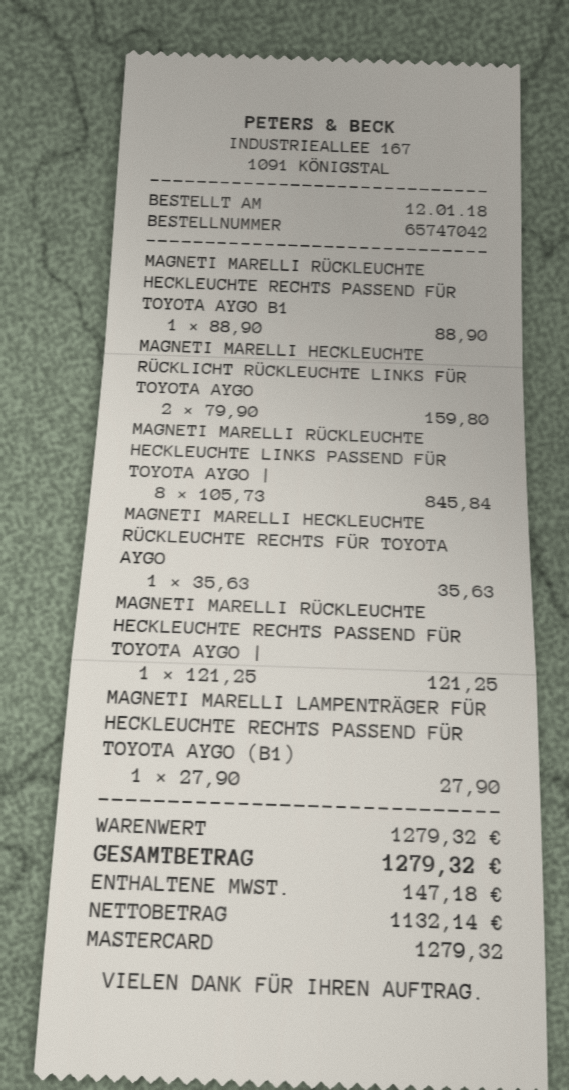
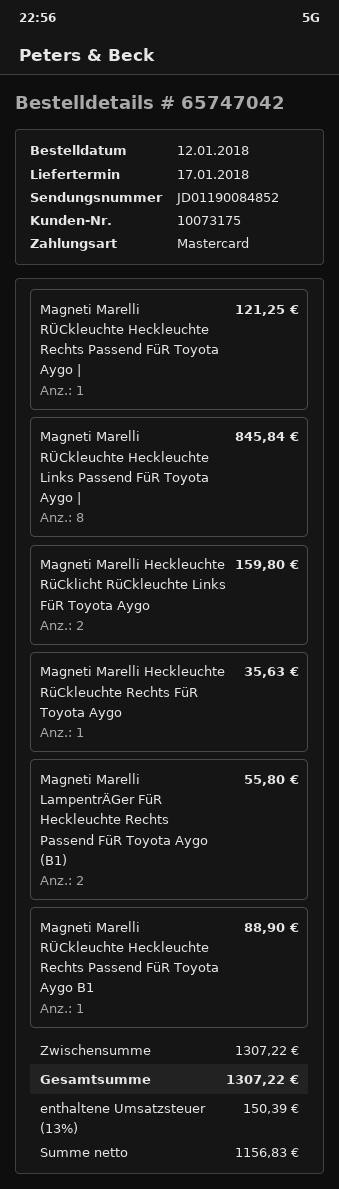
MAGNETI MARELLI LAMPENTRÄGER FÜR HECKLEUCHTE RECHTS PASSEND FÜR TOYOTA AYGO (B1): 1 for 27.90 -> 2 for 55.80
subtotal: 1279.32 -> 1307.22
net: 1132.14 -> 1156.83
tax: 147.18 -> 150.39
total: 1279.32 -> 1307.22

